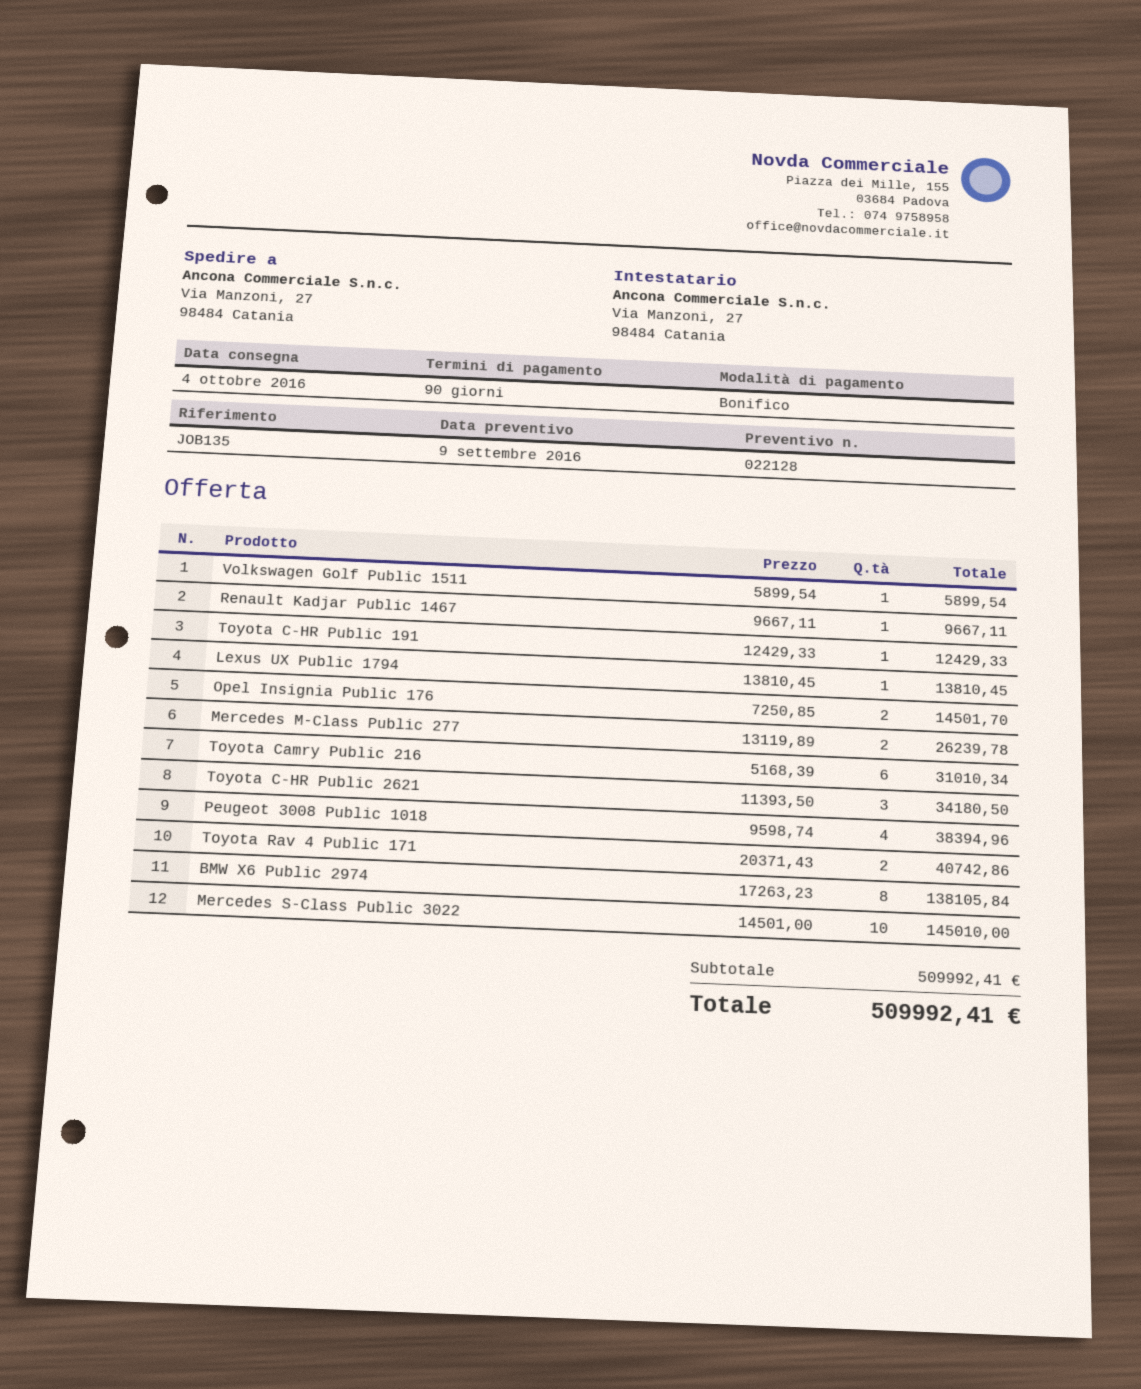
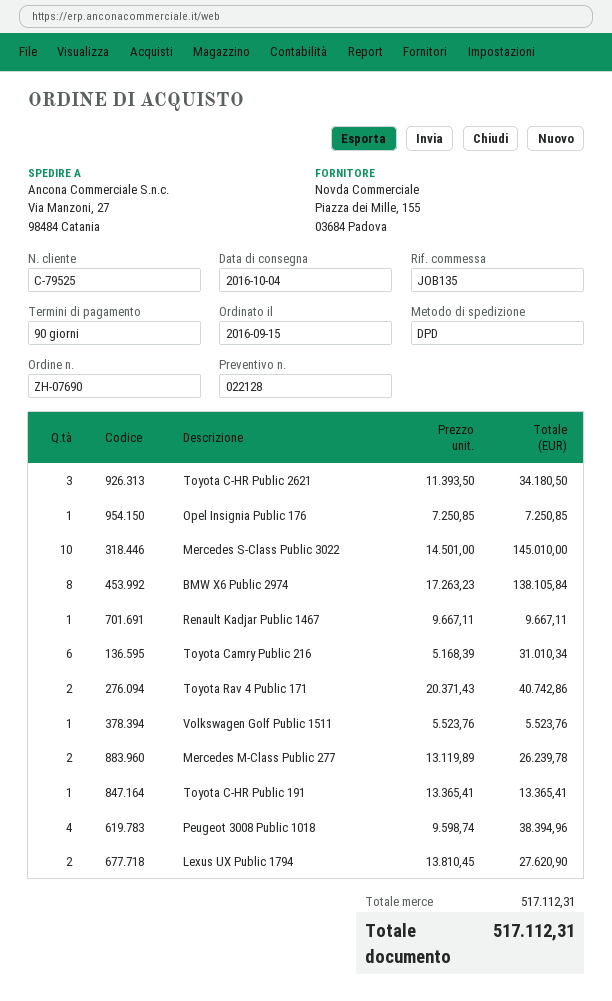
Volkswagen Golf Public 1511: 1 x 5899.54 = 5899.54 -> 1 x 5523.76 = 5523.76
Toyota C-HR Public 191: 1 x 12429.33 = 12429.33 -> 1 x 13365.41 = 13365.41
Lexus UX Public 1794: 1 x 13810.45 = 13810.45 -> 2 x 13810.45 = 27620.90
Opel Insignia Public 176: 2 x 7250.85 = 14501.70 -> 1 x 7250.85 = 7250.85
subtotal: 509992.41 -> 517112.31
total: 509992.41 -> 517112.31

